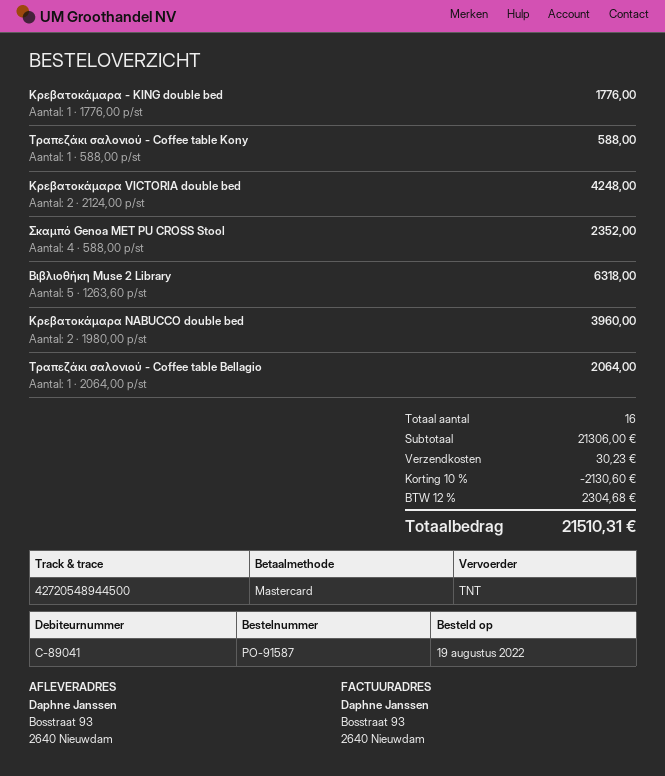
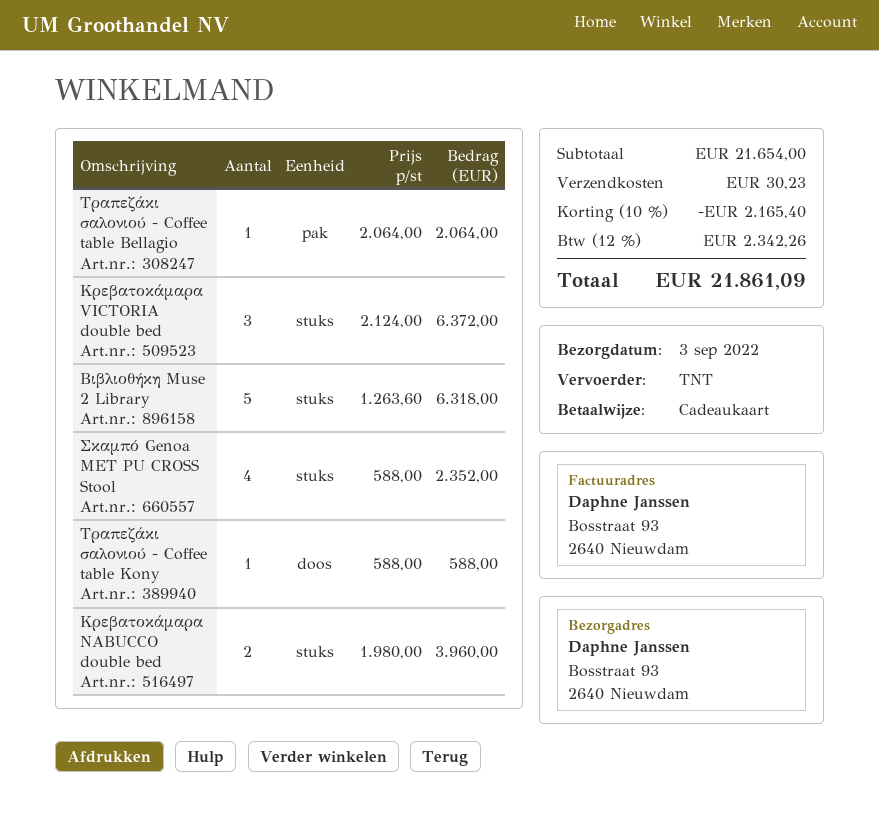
payment method: Mastercard -> gift card
Κρεβατοκάμαρα - KING double bed: 1 x 1776.00 = 1776.00 -> none
Κρεβατοκάμαρα VICTORIA double bed: 2 x 2124.00 = 4248.00 -> 3 x 2124.00 = 6372.00
subtotal: 21306.00 -> 21654.00
discount: 10% = 2130.60 -> 10% = 2165.40
tax: 12% = 2304.68 -> 12% = 2342.26
total: 21510.31 -> 21861.09

